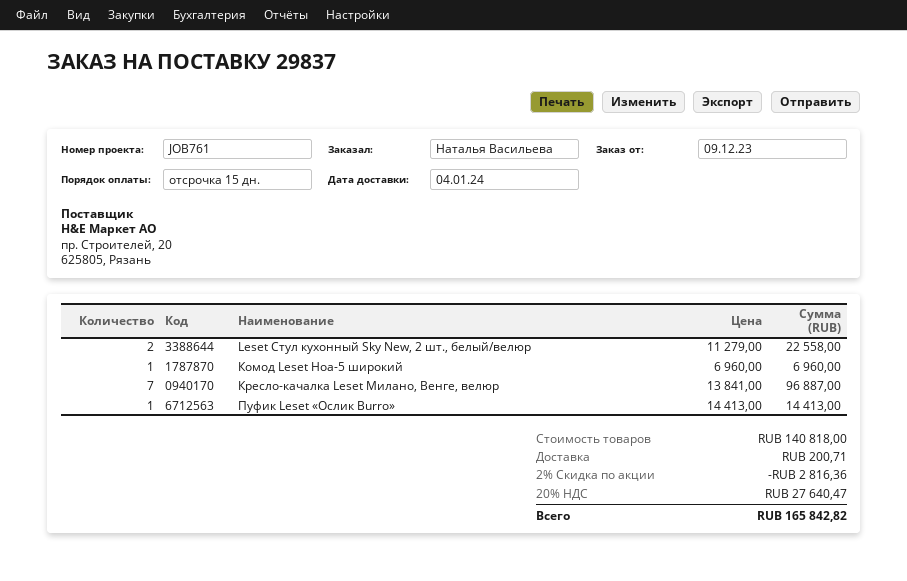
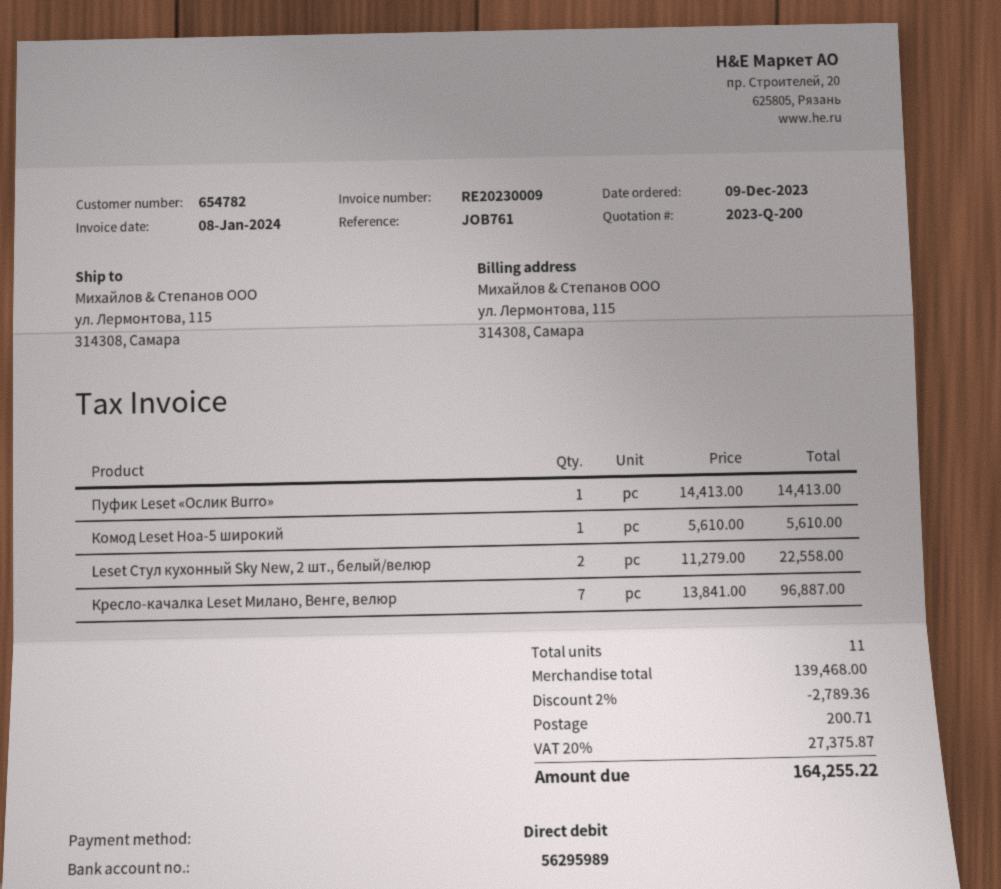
Комод Leset Ноа-5 широкий: 1 x 6960.00 = 6960.00 -> 1 x 5610.00 = 5610.00
subtotal: 140818.00 -> 139468.00
discount: 2% = 2816.36 -> 2% = 2789.36
tax: 20% = 27640.47 -> 20% = 27375.87
total: 165842.82 -> 164255.22

